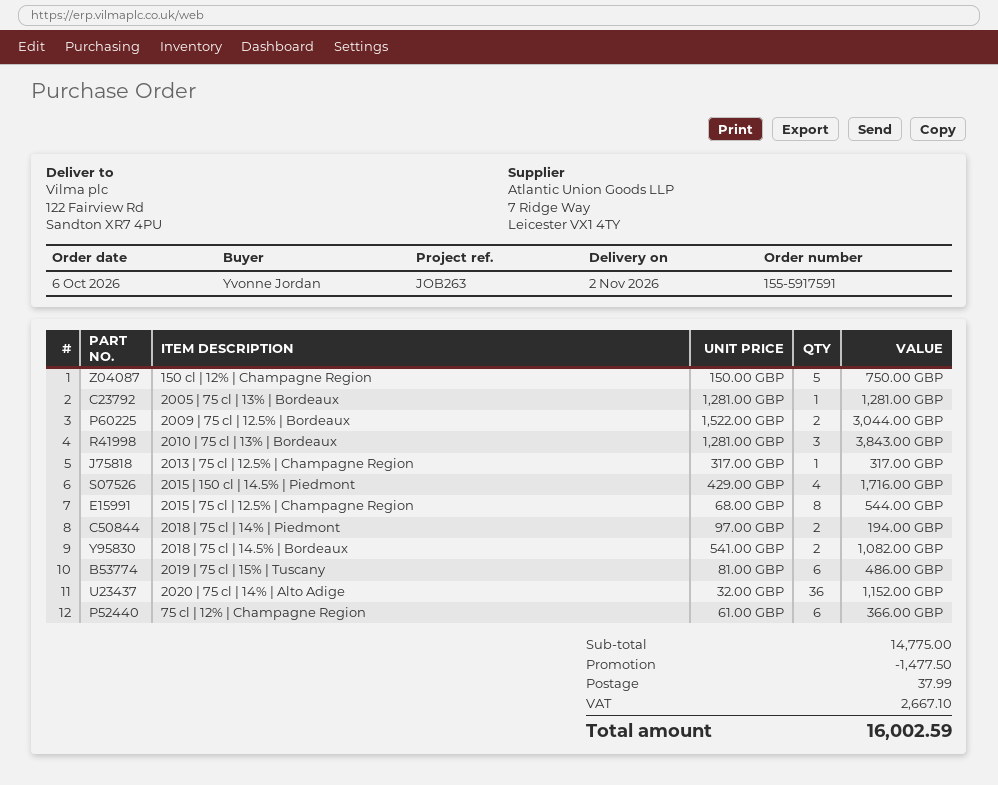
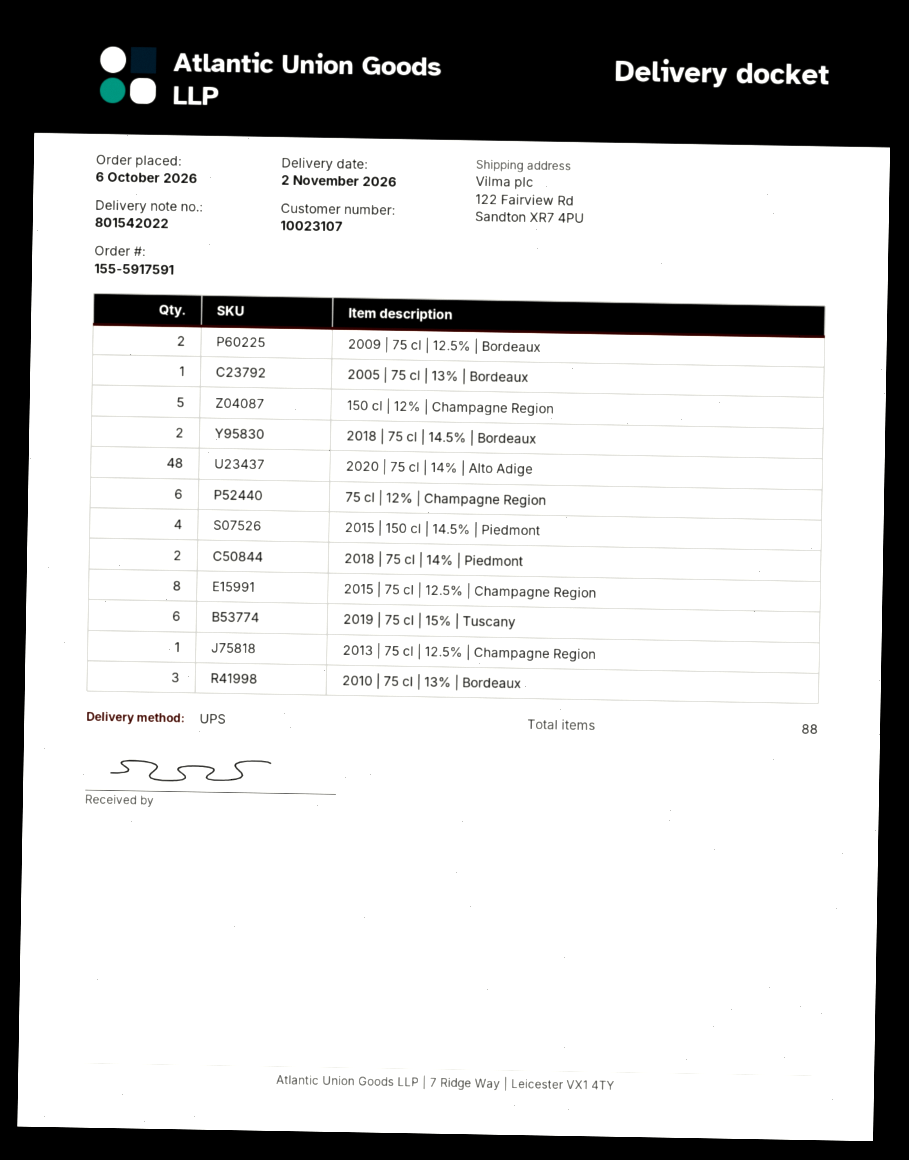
2020 | 75 cl | 14% | Alto Adige: 36 -> 48

